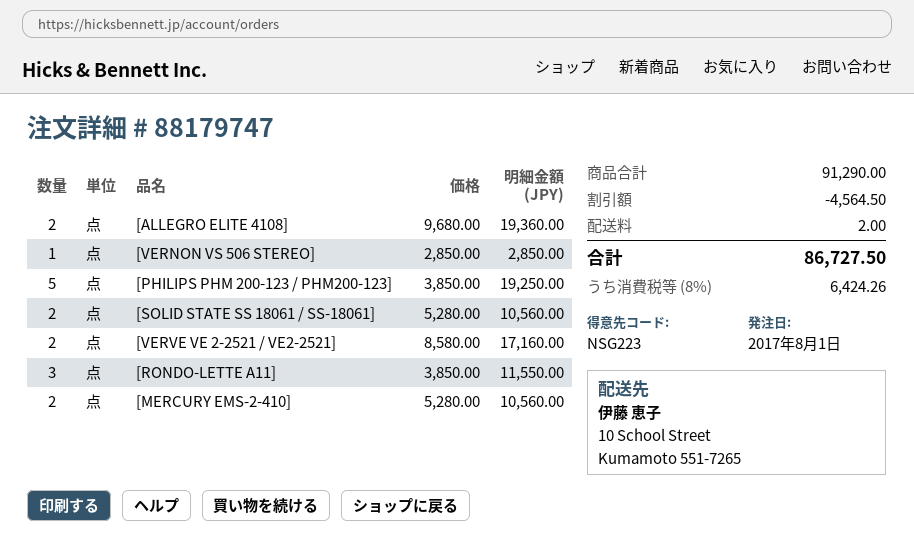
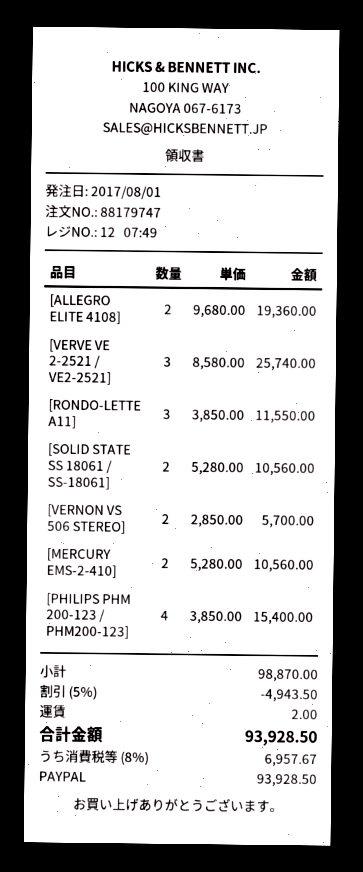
[VERNON VS 506 STEREO]: 1 x 2850.00 = 2850.00 -> 2 x 2850.00 = 5700.00
[PHILIPS PHM 200-123 / PHM200-123]: 5 x 3850.00 = 19250.00 -> 4 x 3850.00 = 15400.00
[VERVE VE 2-2521 / VE2-2521]: 2 x 8580.00 = 17160.00 -> 3 x 8580.00 = 25740.00
subtotal: 91290.00 -> 98870.00
discount: 4564.50 -> 4943.50
tax: 8% = 6424.26 -> 8% = 6957.67
total: 86727.50 -> 93928.50

